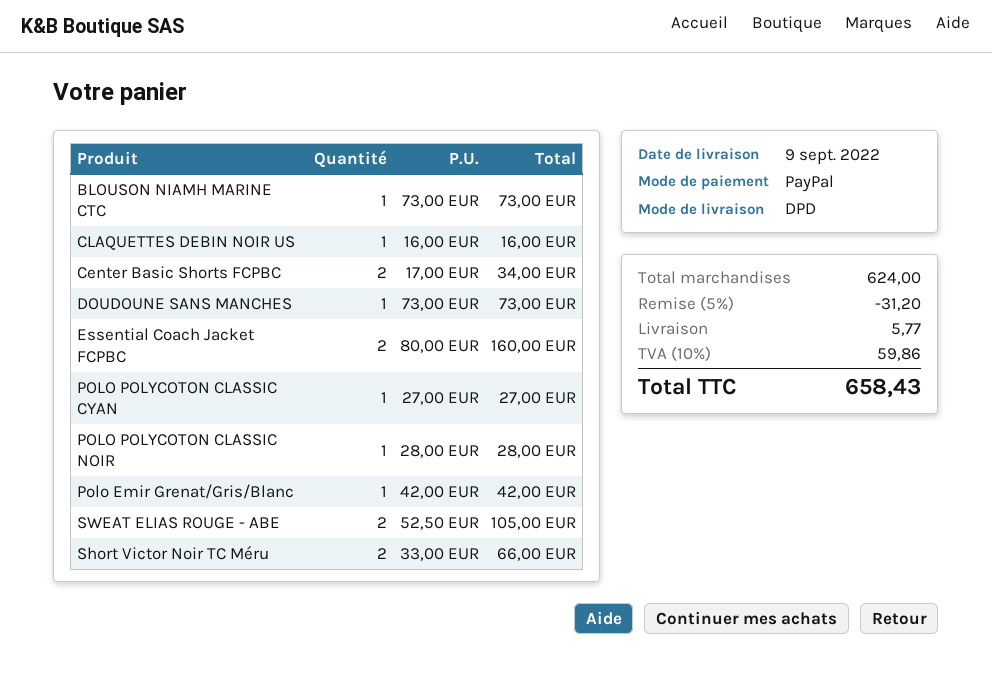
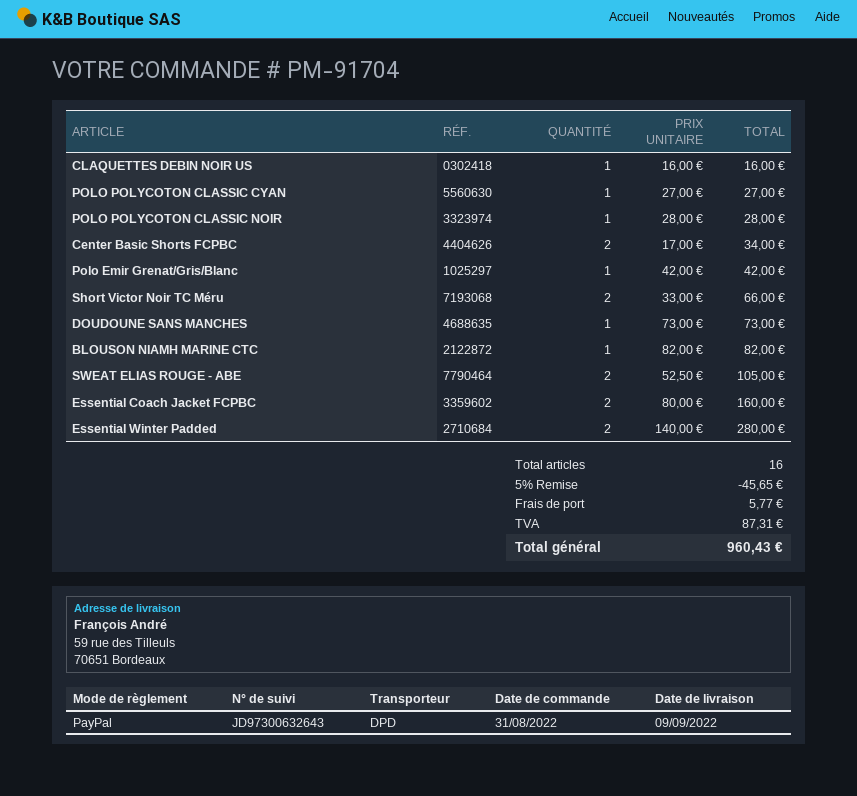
BLOUSON NIAMH MARINE CTC: 1 x 73.00 = 73.00 -> 1 x 82.00 = 82.00
Essential Winter Padded: none -> 2 x 140.00 = 280.00
discount: 5% = 31.20 -> 5% = 45.65
tax: 59.86 -> 87.31
total: 658.43 -> 960.43

